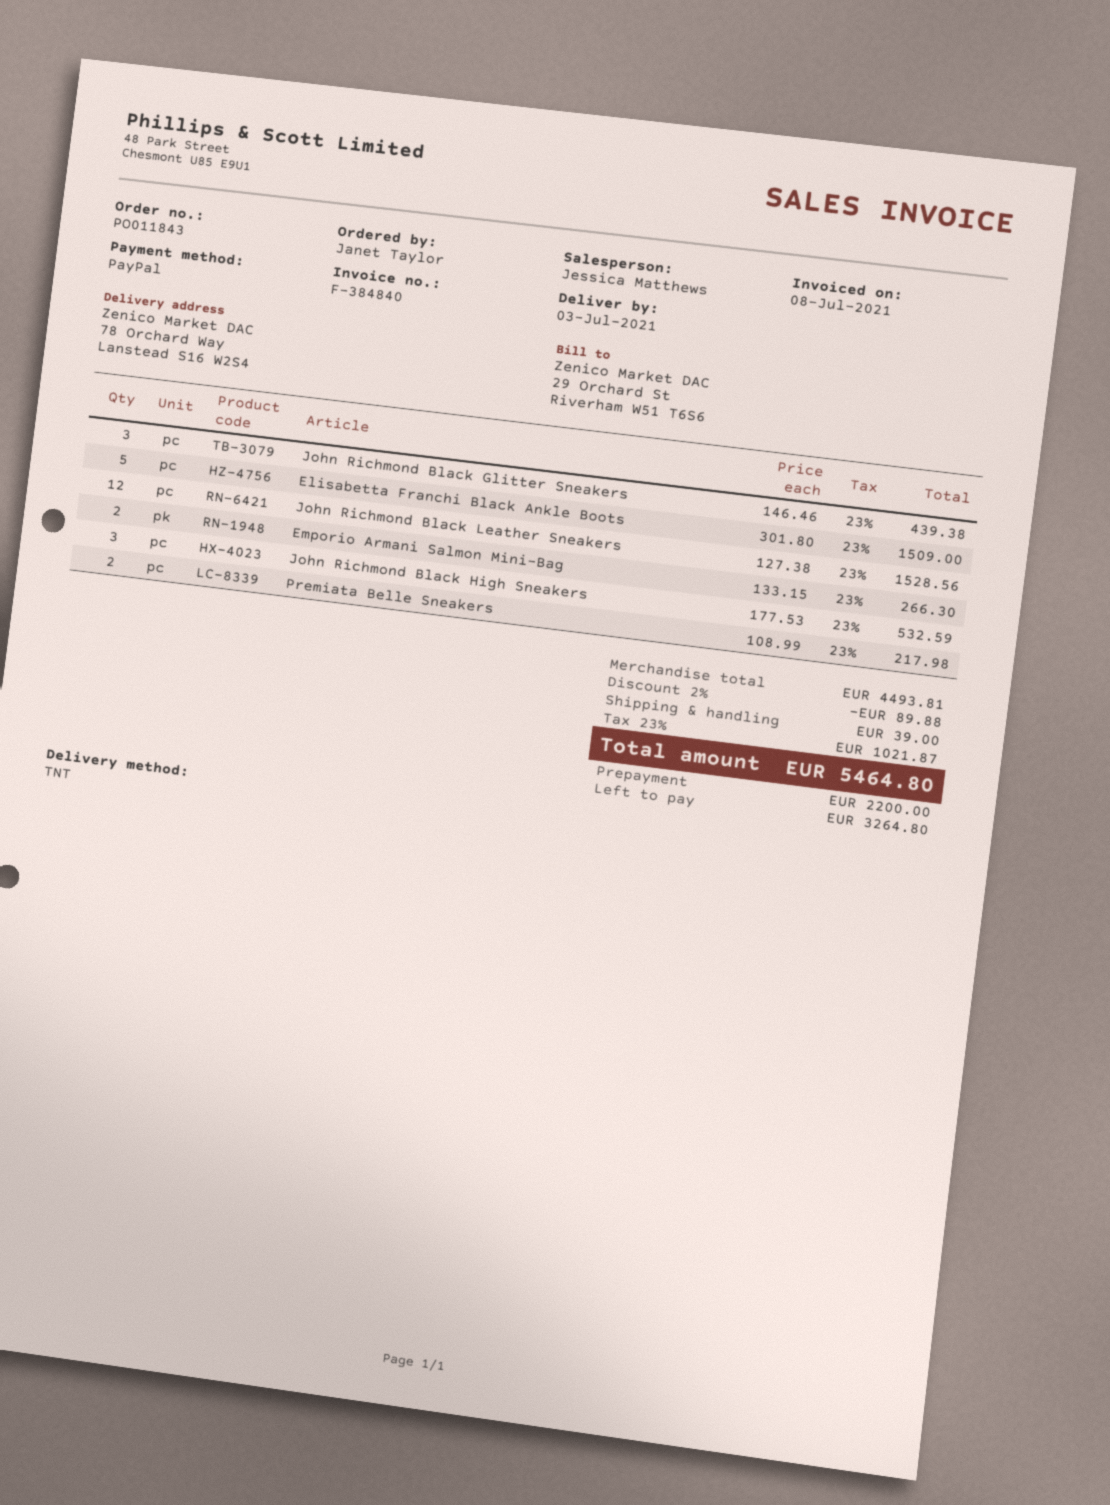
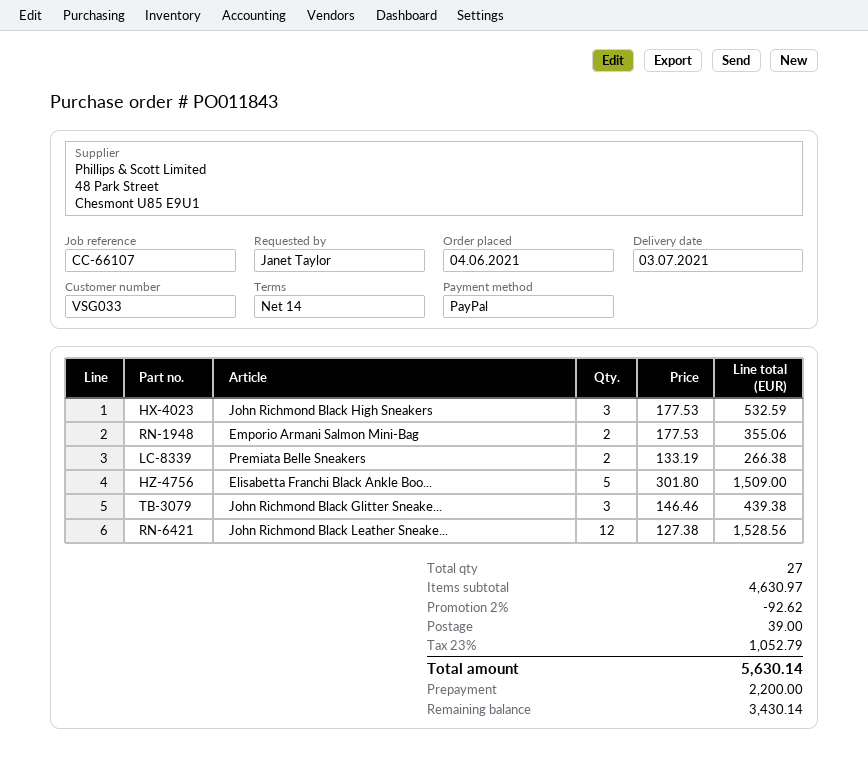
Emporio Armani Salmon Mini-Bag: 2 x 133.15 = 266.30 -> 2 x 177.53 = 355.06
Premiata Belle Sneakers: 2 x 108.99 = 217.98 -> 2 x 133.19 = 266.38
subtotal: 4493.81 -> 4630.97
discount: 2% = 89.88 -> 2% = 92.62
tax: 23% = 1021.87 -> 23% = 1052.79
total: 5464.80 -> 5630.14
balance: 3264.80 -> 3430.14

